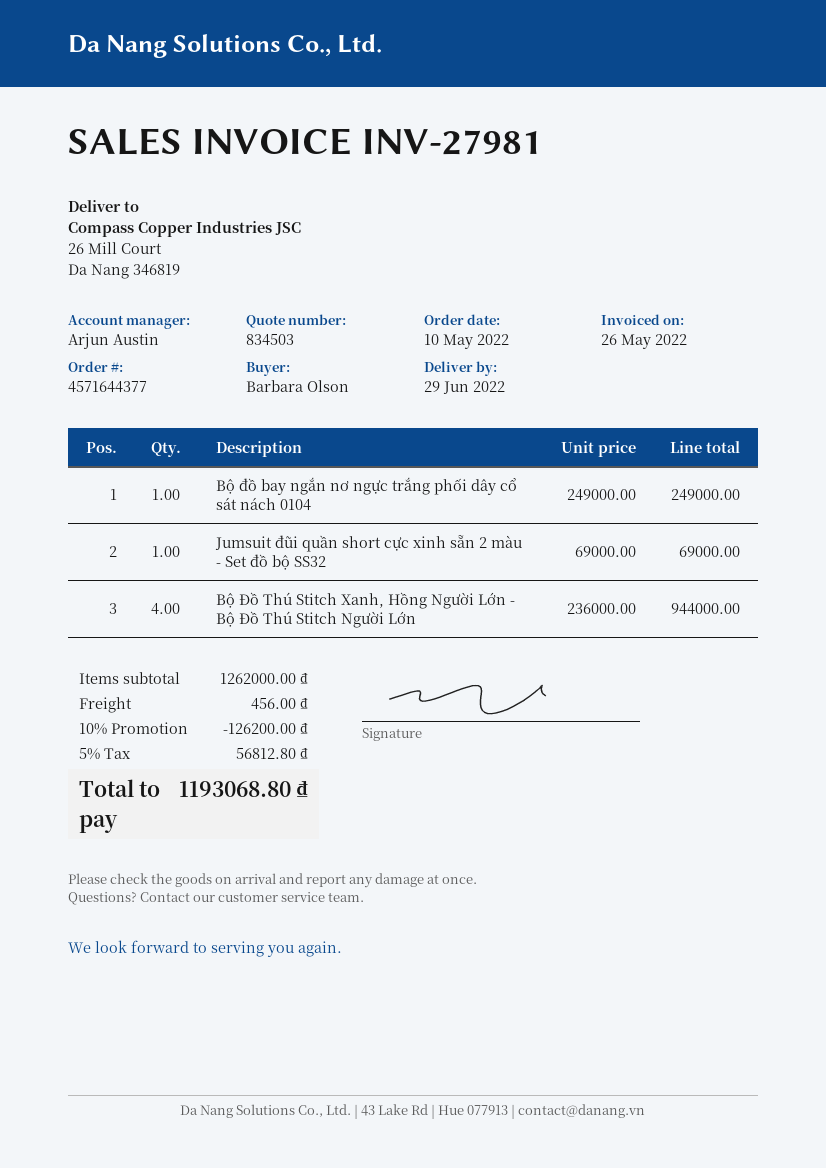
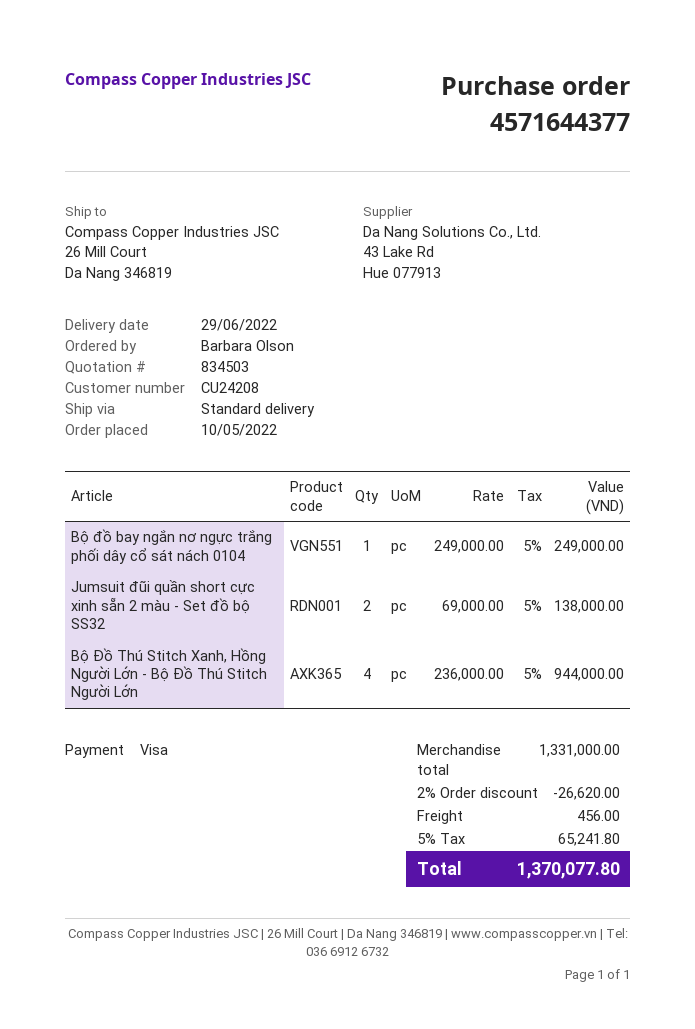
Jumsuit đũi quần short cực xinh sẵn 2 màu - Set đồ bộ SS32: 1 x 69000.00 = 69000.00 -> 2 x 69000.00 = 138000.00
subtotal: 1262000.00 -> 1331000.00
discount: 10% = 126200.00 -> 2% = 26620.00
tax: 5% = 56812.80 -> 5% = 65241.80
total: 1193068.80 -> 1370077.80

